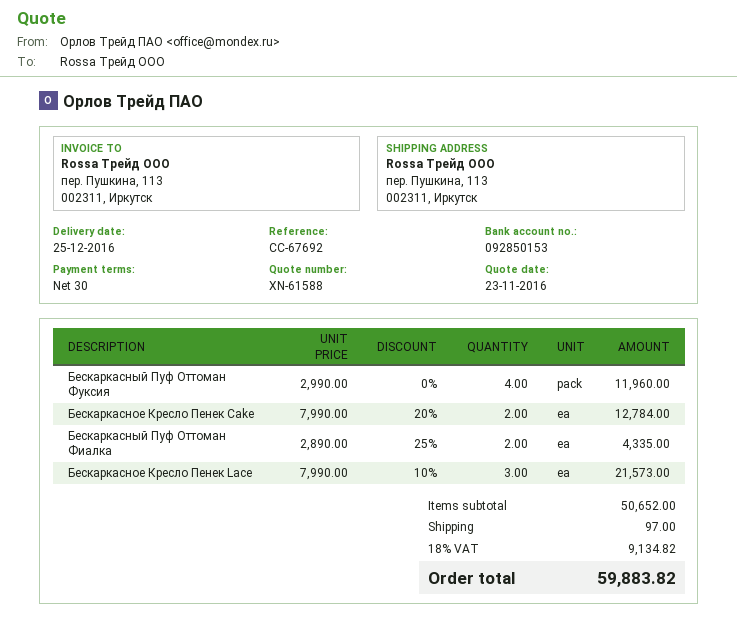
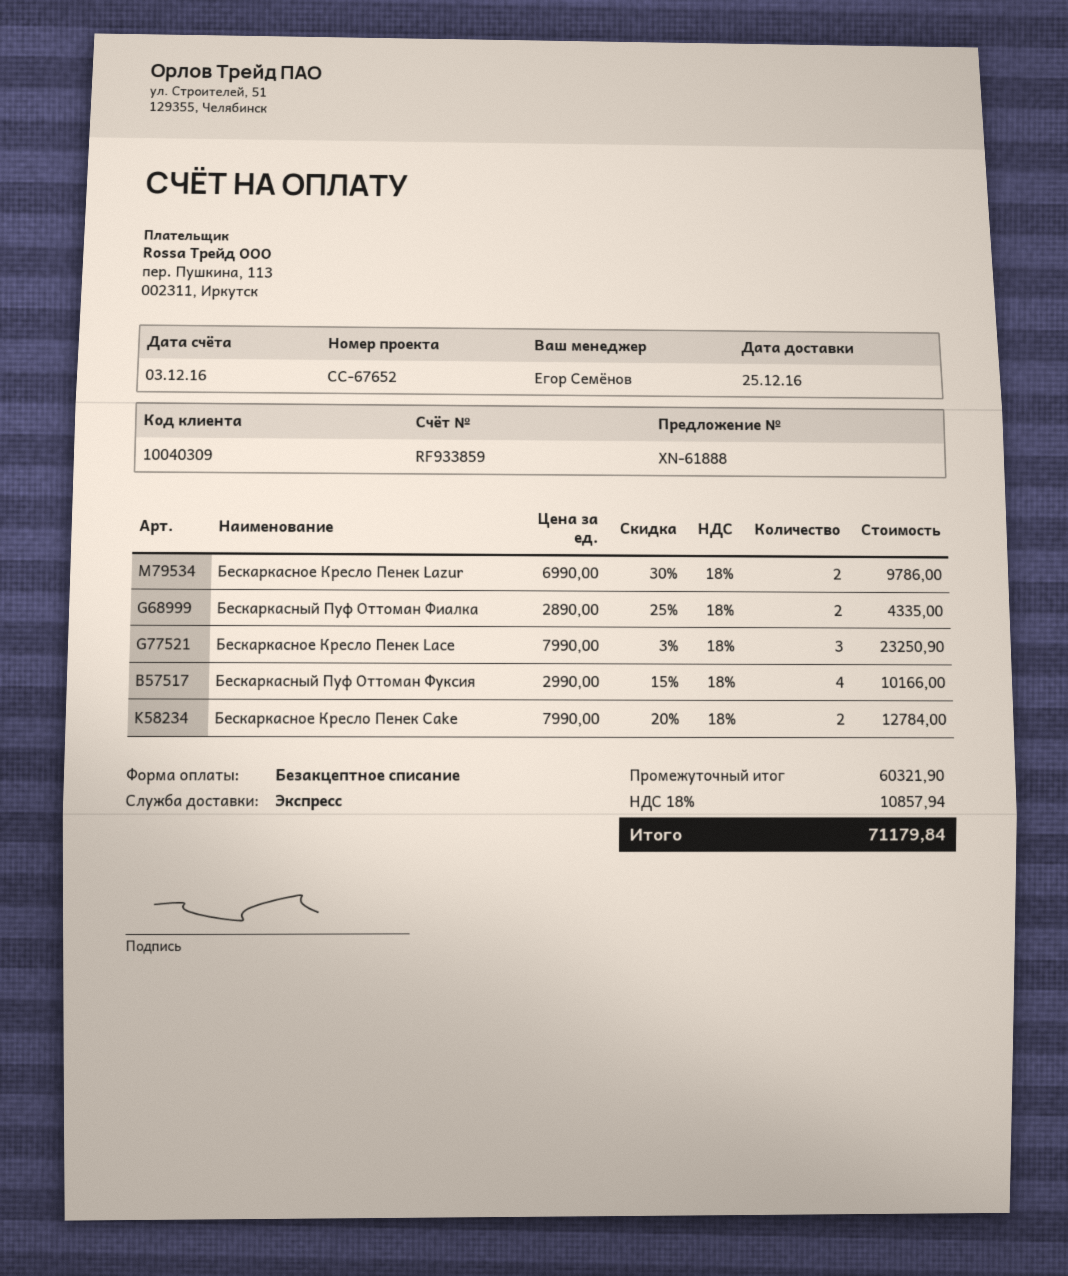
quote number: XN-61588 -> XN-61888
reference: CC-67692 -> CC-67652
Бескаркасный Пуф Оттоман Фуксия: 4 x 2990.00 = 11960.00 -> 4 x 2990.00 - 15% = 10166.00
Бескаркасное Кресло Пенек Lace: 3 x 7990.00 - 10% = 21573.00 -> 3 x 7990.00 - 3% = 23250.90
Бескаркасное Кресло Пенек Lazur: none -> 2 x 6990.00 - 30% = 9786.00
subtotal: 50652.00 -> 60321.90
shipping: 97.00 -> none
tax: 18% = 9134.82 -> 18% = 10857.94
total: 59883.82 -> 71179.84

